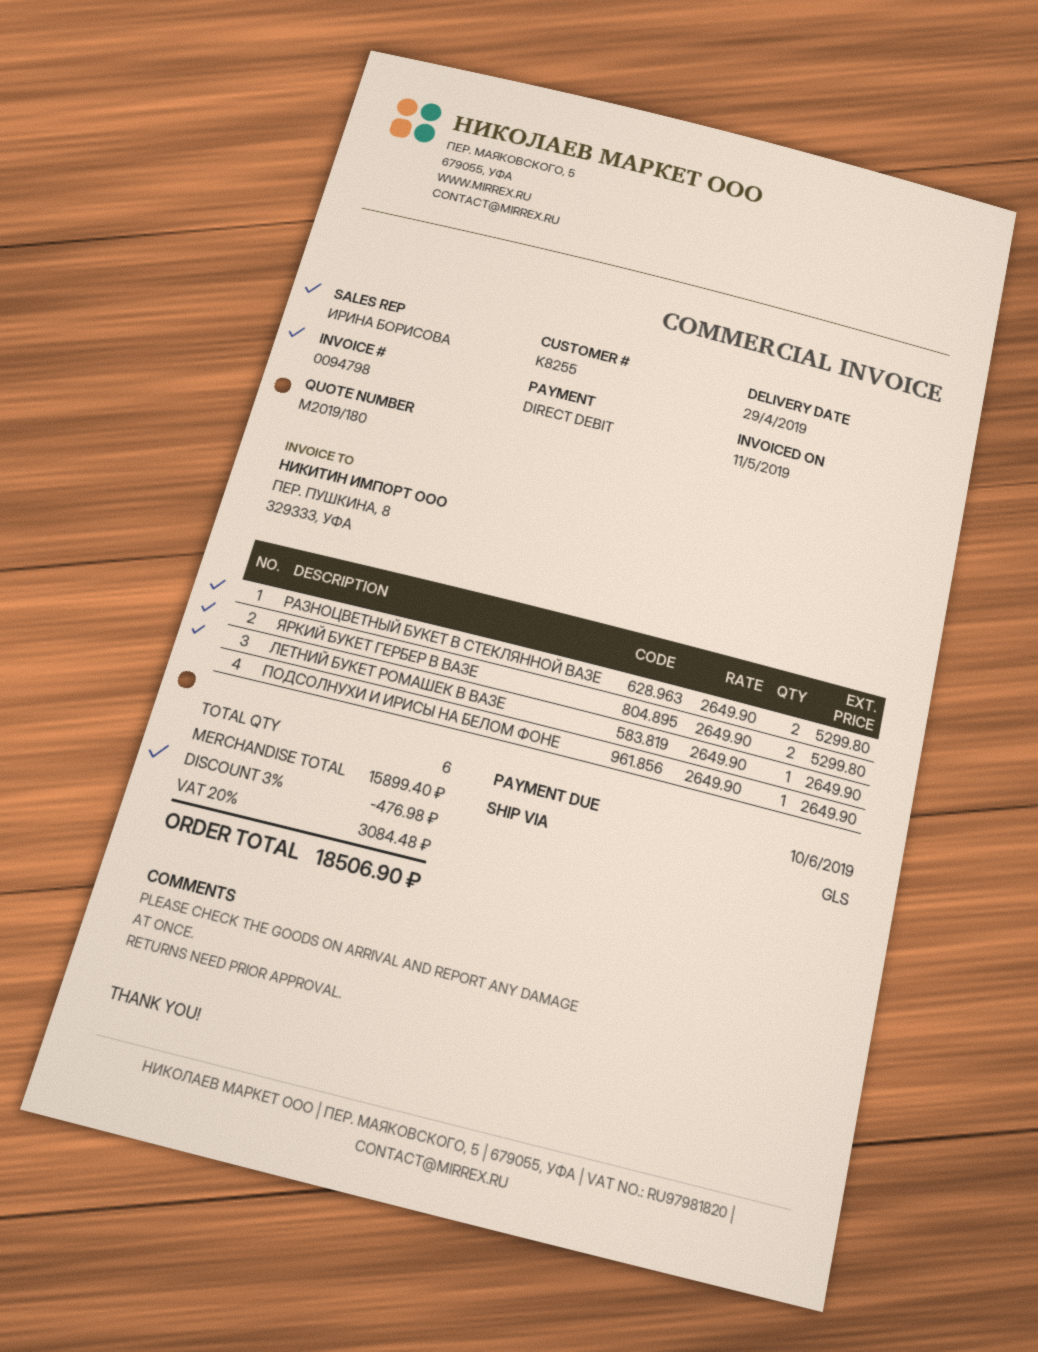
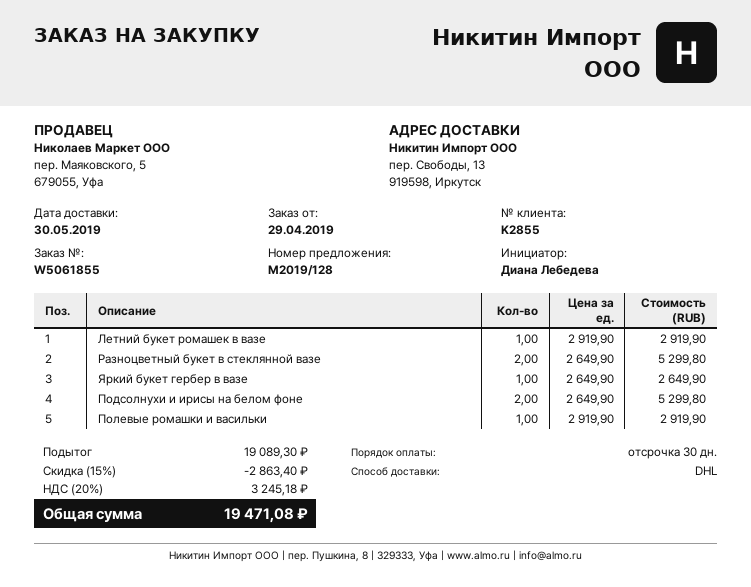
quote number: M2019/180 -> M2019/128
delivery date: 2019-04-29 -> 2019-05-30
customer number: K8255 -> K2855
shipping method: GLS -> DHL
ЯРКИЙ БУКЕТ ГЕРБЕР В ВАЗЕ: 2 x 2649.90 = 5299.80 -> 1 x 2649.90 = 2649.90
ЛЕТНИЙ БУКЕТ РОМАШЕК В ВАЗЕ: 1 x 2649.90 = 2649.90 -> 1 x 2919.90 = 2919.90
ПОДСОЛНУХИ И ИРИСЫ НА БЕЛОМ ФОНЕ: 1 x 2649.90 = 2649.90 -> 2 x 2649.90 = 5299.80
Полевые ромашки и васильки: none -> 1 x 2919.90 = 2919.90
subtotal: 15899.40 -> 19089.30
discount: 3% = 476.98 -> 15% = 2863.40
tax: 20% = 3084.48 -> 20% = 3245.18
total: 18506.90 -> 19471.08

